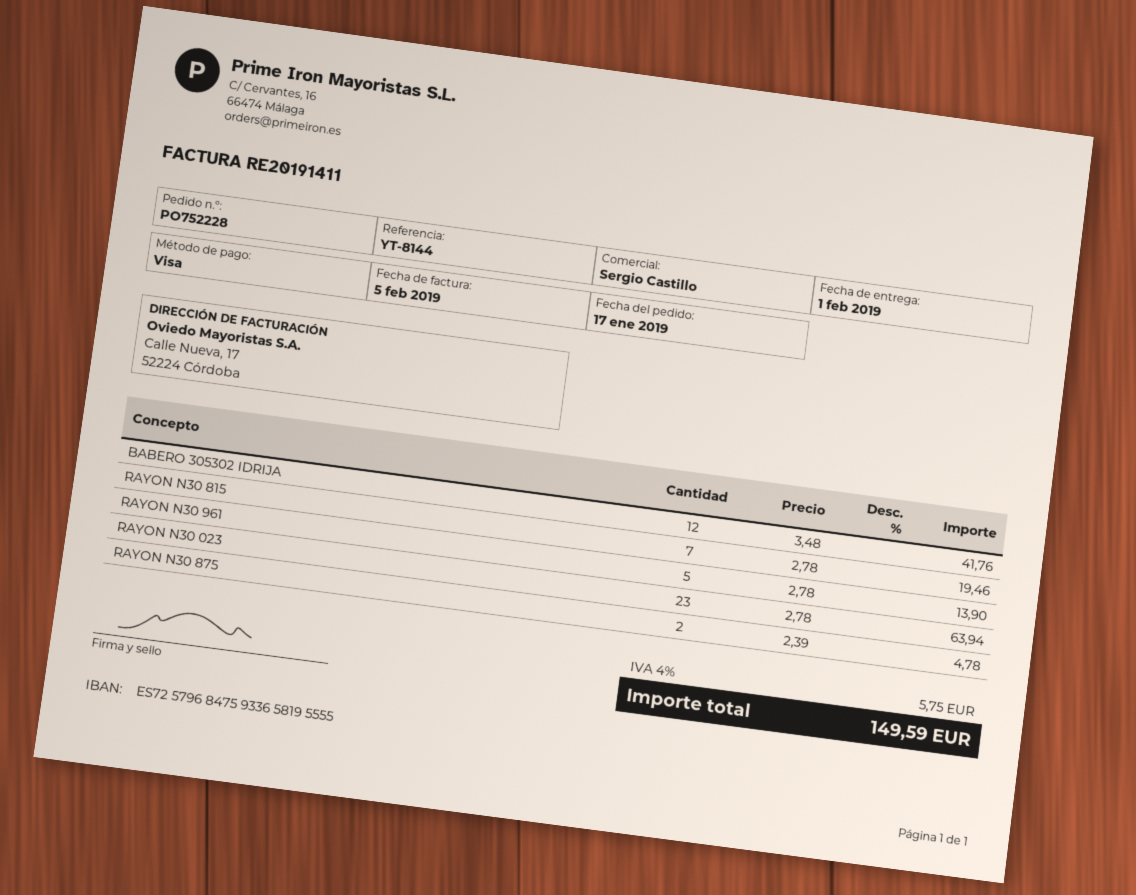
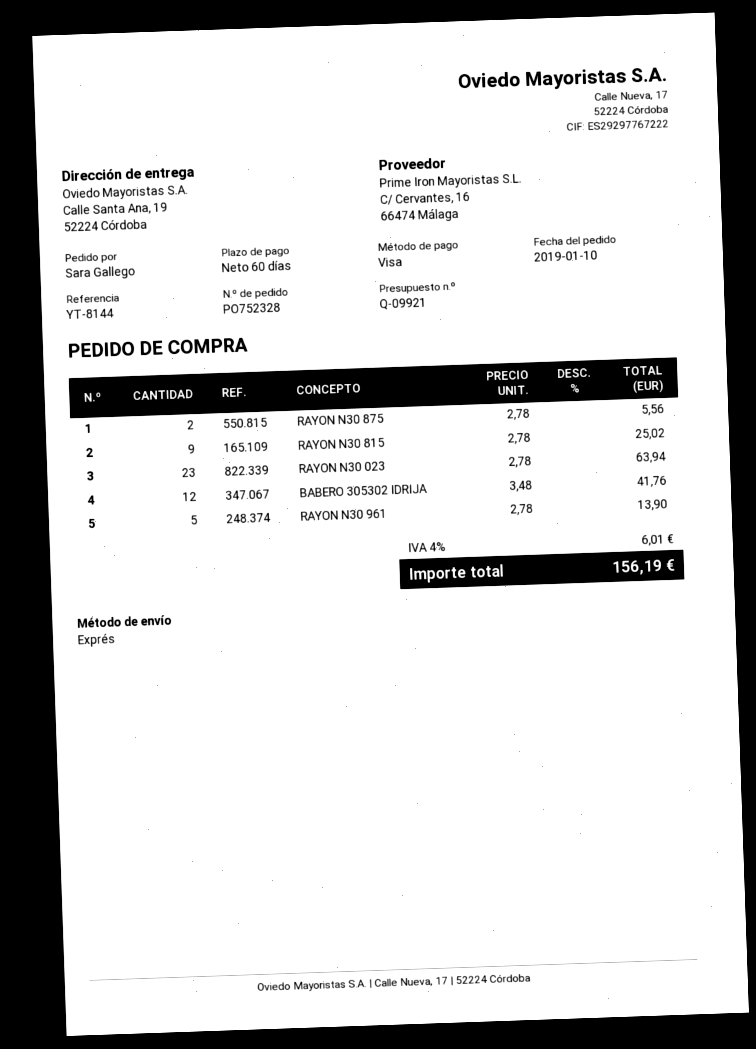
order number: PO752228 -> PO752328
order date: 2019-01-17 -> 2019-01-10
RAYON N30 815: 7 x 2.78 = 19.46 -> 9 x 2.78 = 25.02
RAYON N30 875: 2 x 2.39 = 4.78 -> 2 x 2.78 = 5.56
tax: 4% = 5.75 -> 4% = 6.01
total: 149.59 -> 156.19

